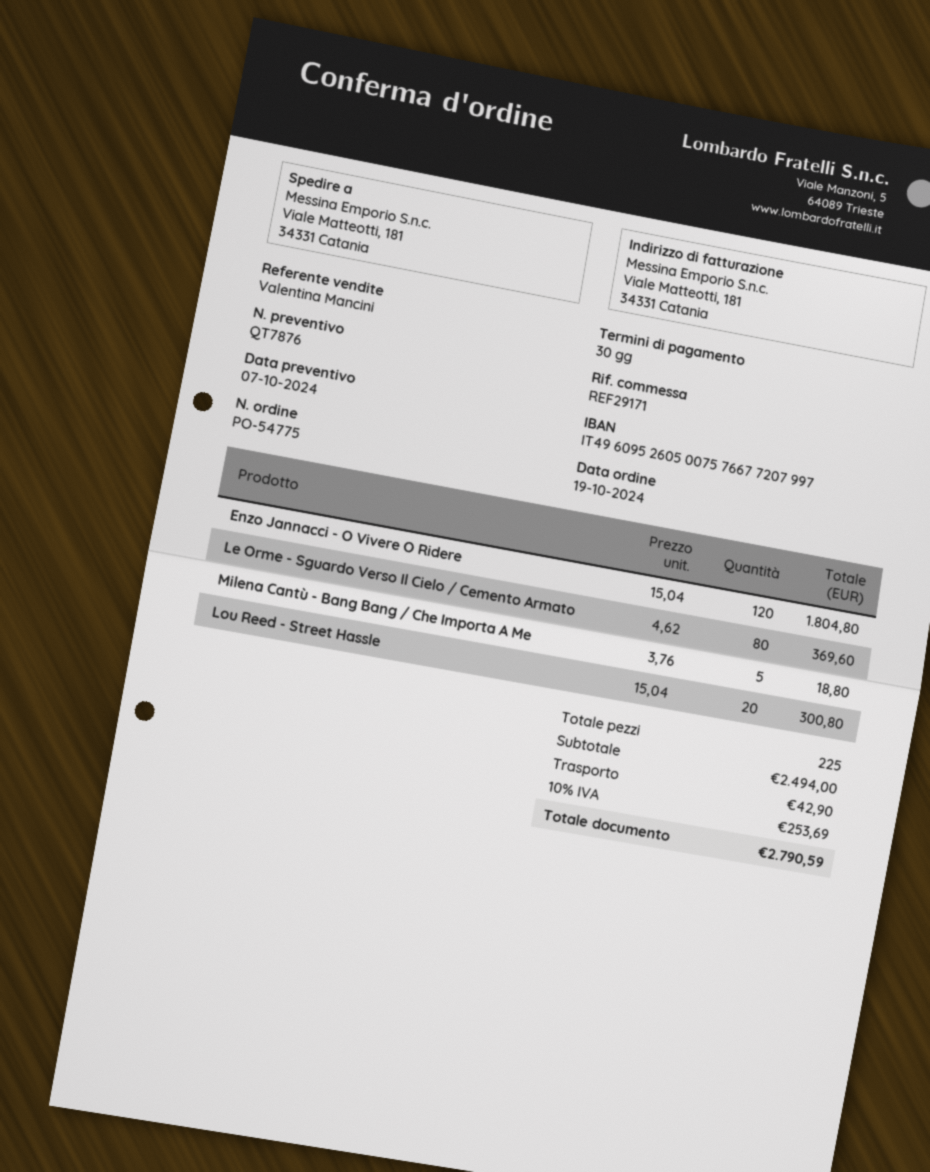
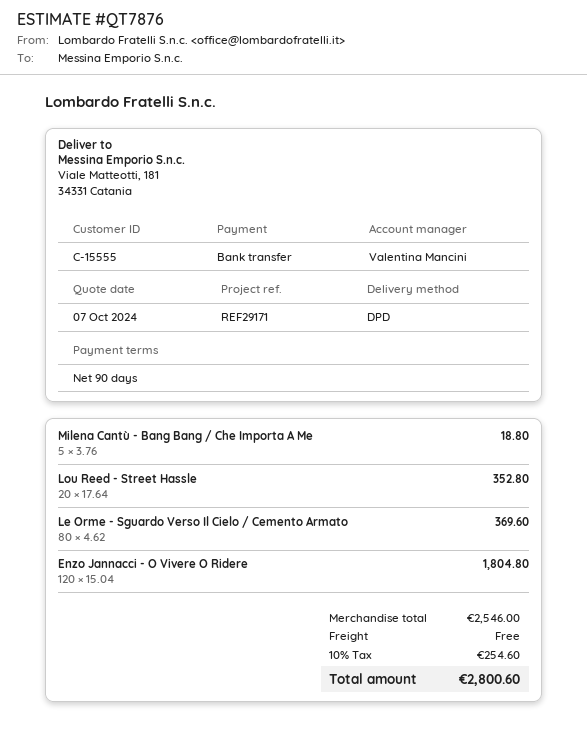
payment terms: 30 days -> 90 days
Lou Reed - Street Hassle: 20 x 15.04 = 300.80 -> 20 x 17.64 = 352.80
subtotal: 2494.00 -> 2546.00
shipping: 42.90 -> 0.00
tax: 10% = 253.69 -> 10% = 254.60
total: 2790.59 -> 2800.60

